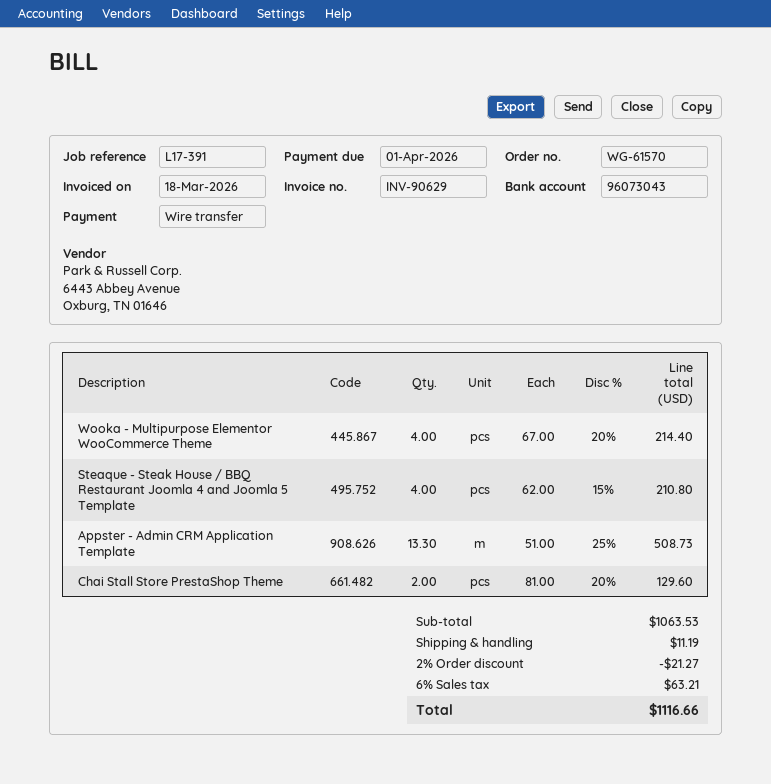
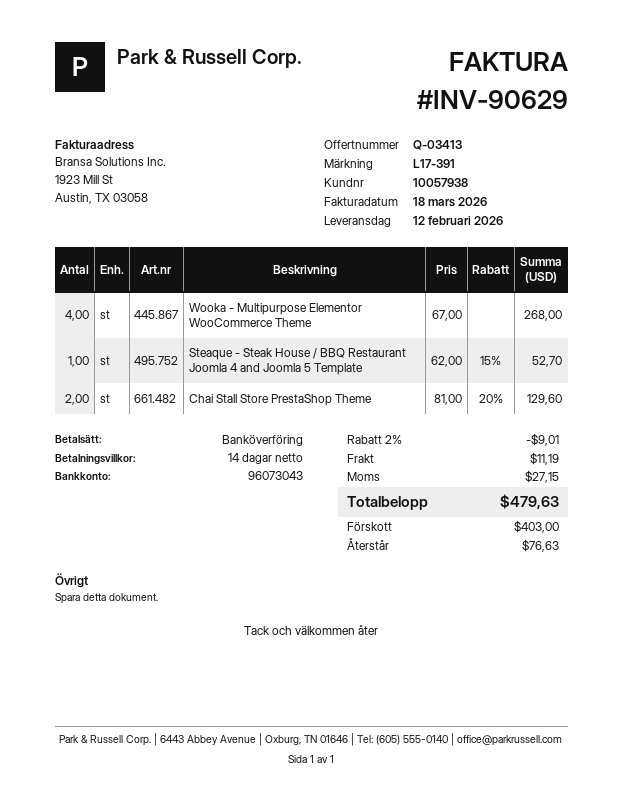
Wooka - Multipurpose Elementor WooCommerce Theme: 4 x 67.00 - 20% = 214.40 -> 4 x 67.00 = 268.00
Steaque - Steak House / BBQ Restaurant Joomla 4 and Joomla 5 Template: 4 x 62.00 - 15% = 210.80 -> 1 x 62.00 - 15% = 52.70
Appster - Admin CRM Application Template: 13.3 x 51.00 - 25% = 508.73 -> none
discount: 2% = 21.27 -> 2% = 9.01
tax: 63.21 -> 27.15
total: 1116.66 -> 479.63

